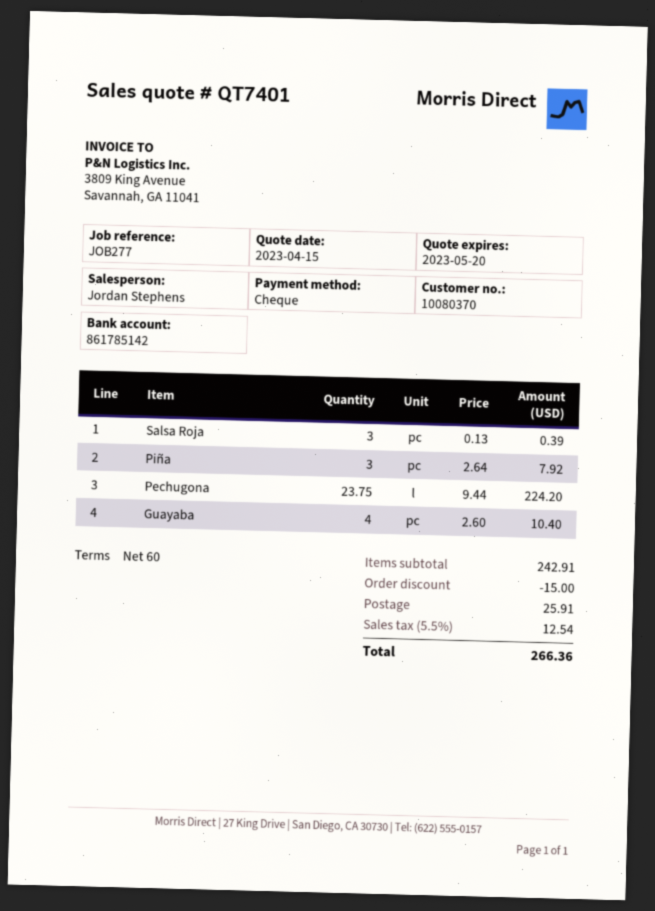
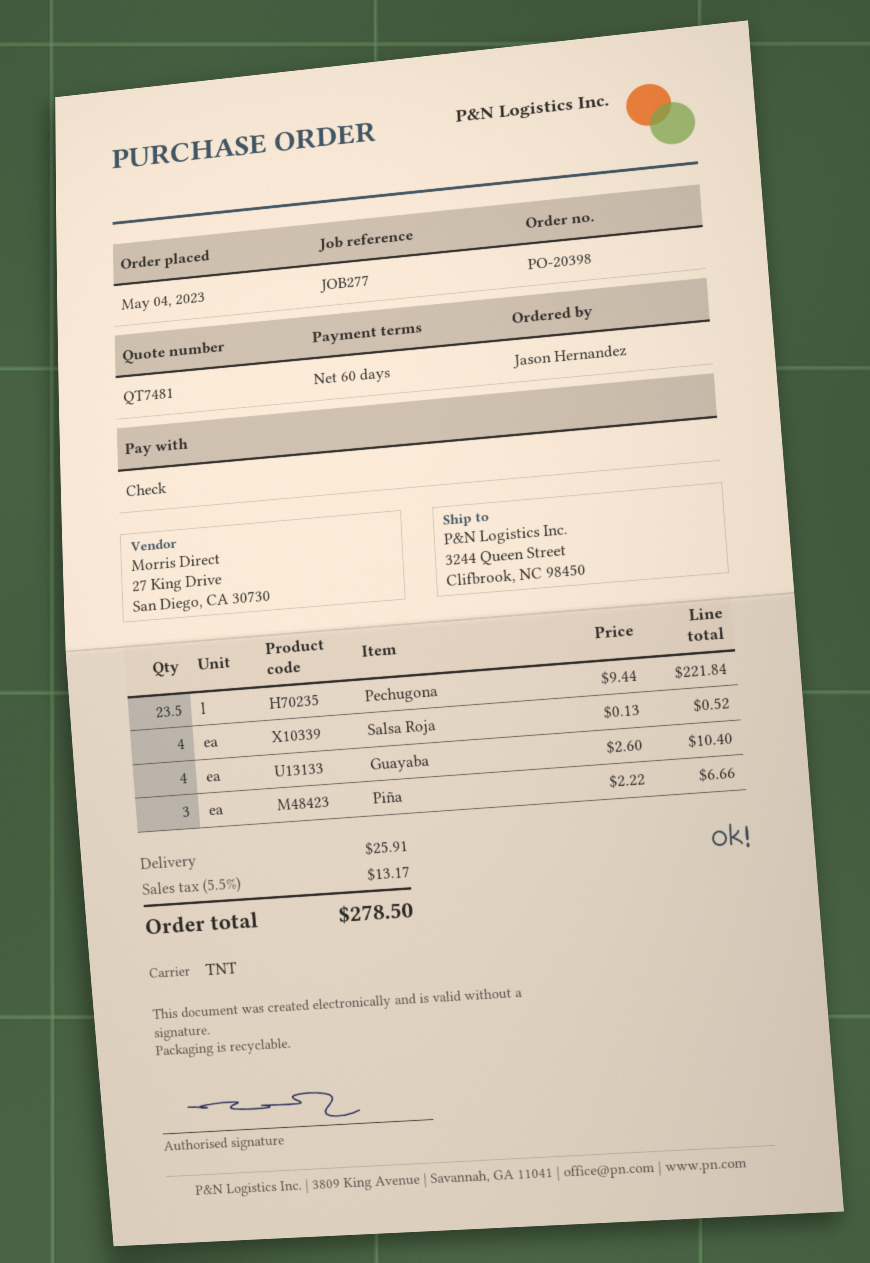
quote number: QT7401 -> QT7481
Salsa Roja: 3 x 0.13 = 0.39 -> 4 x 0.13 = 0.52
Piña: 3 x 2.64 = 7.92 -> 3 x 2.22 = 6.66
Pechugona: 23.75 x 9.44 = 224.20 -> 23.5 x 9.44 = 221.84
discount: 15.00 -> none
tax: 5.5% = 12.54 -> 5.5% = 13.17
total: 266.36 -> 278.50

